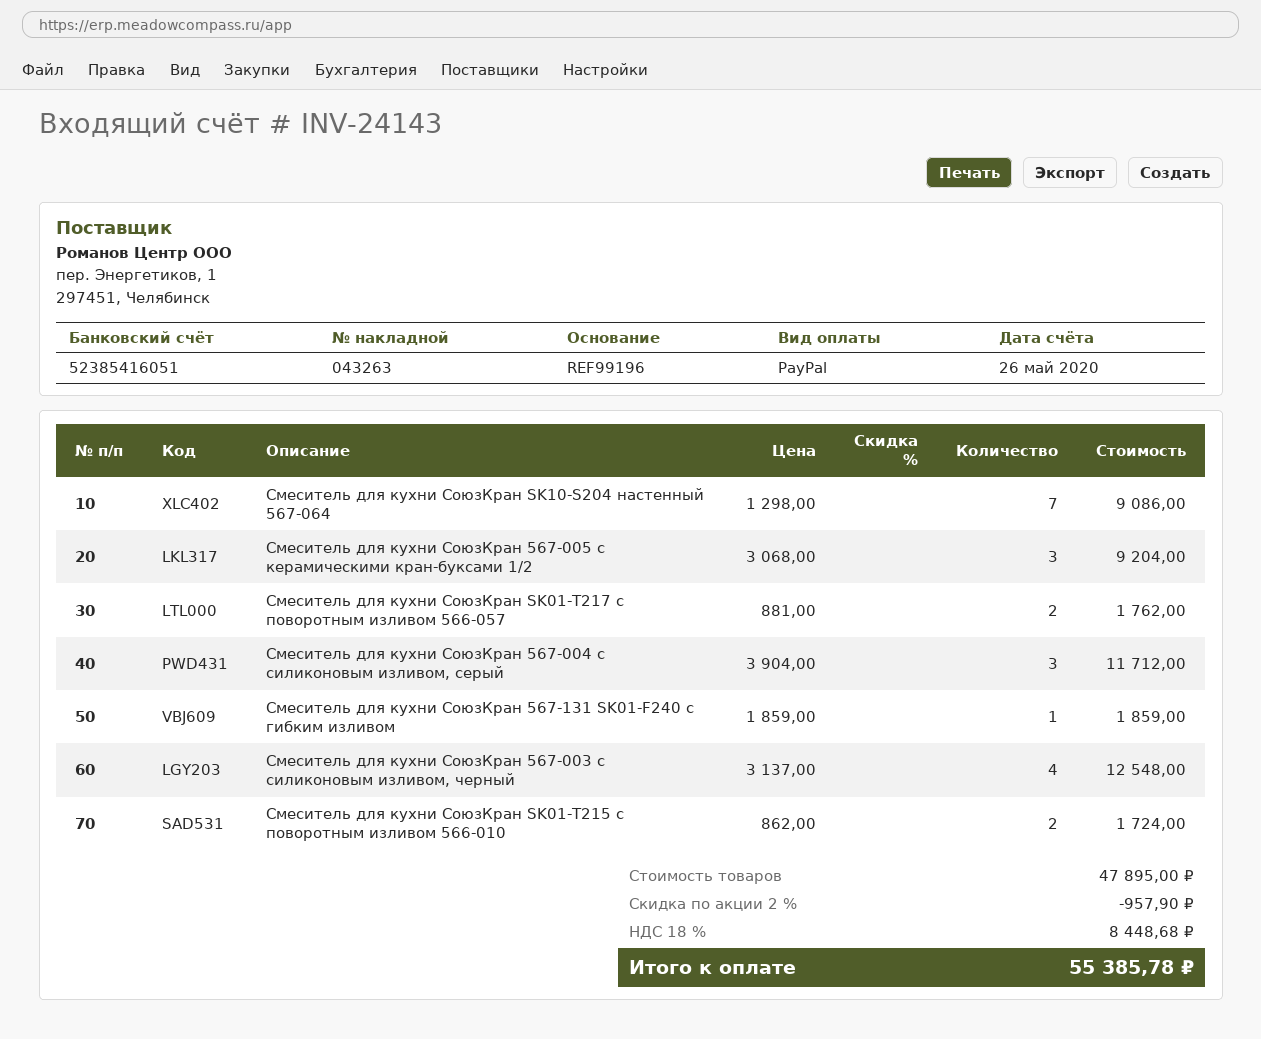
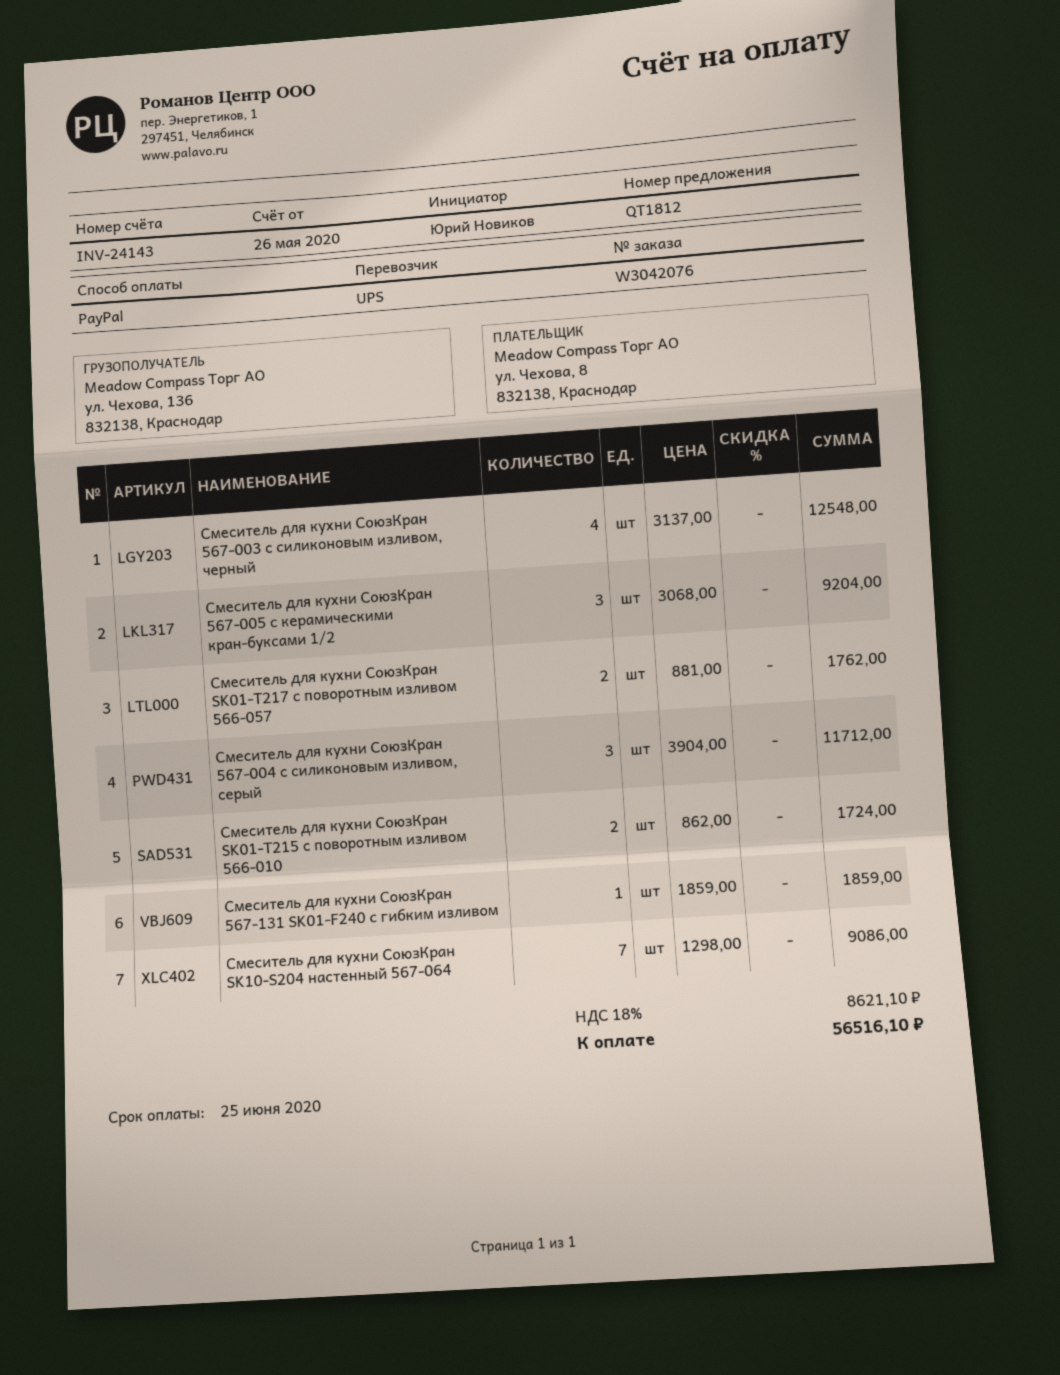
discount: 2% = 957.90 -> none
tax: 18% = 8448.68 -> 18% = 8621.10
total: 55385.78 -> 56516.10

